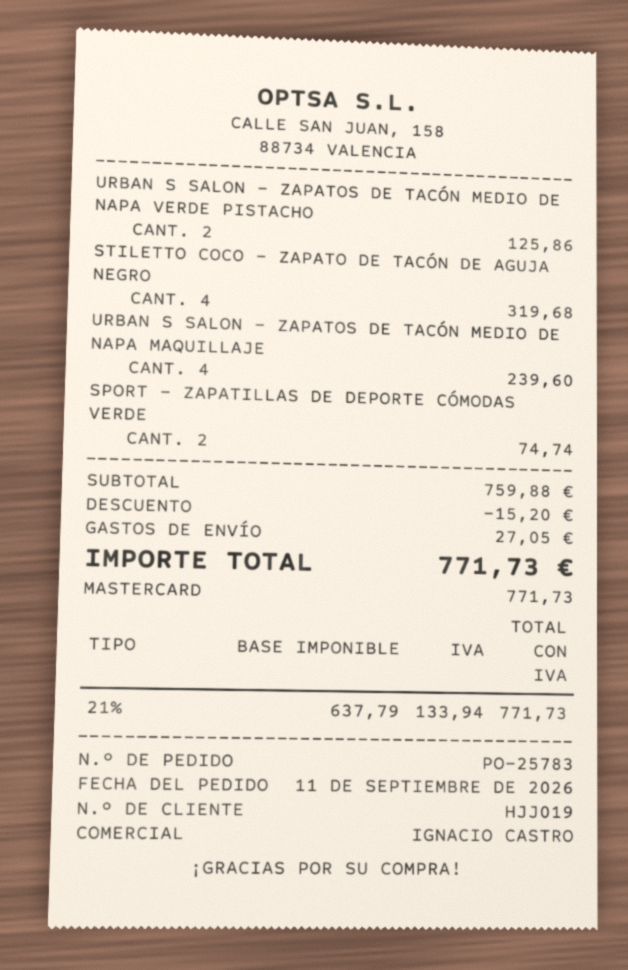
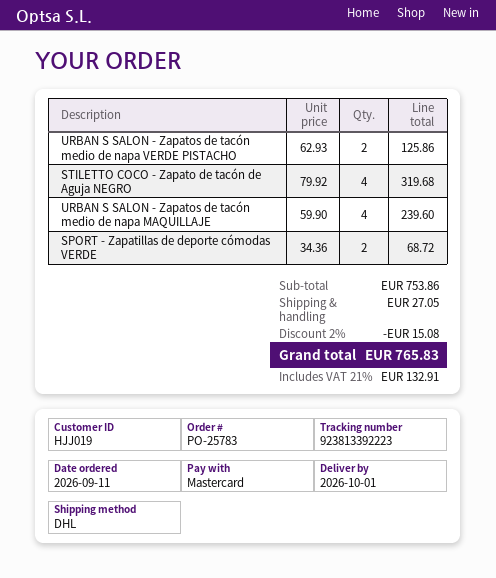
SPORT - ZAPATILLAS DE DEPORTE CÓMODAS VERDE: 2 for 74.74 -> 2 for 68.72
subtotal: 759.88 -> 753.86
discount: 15.20 -> 15.08
tax: 21% = 133.94 -> 21% = 132.91
total: 771.73 -> 765.83

